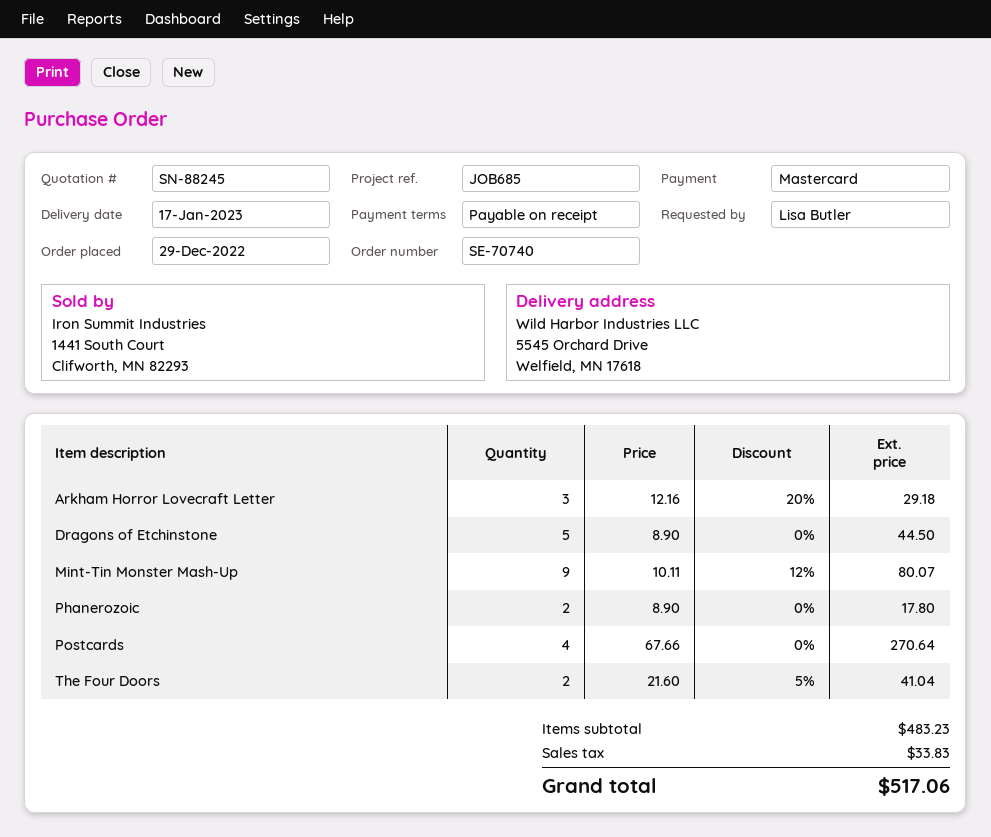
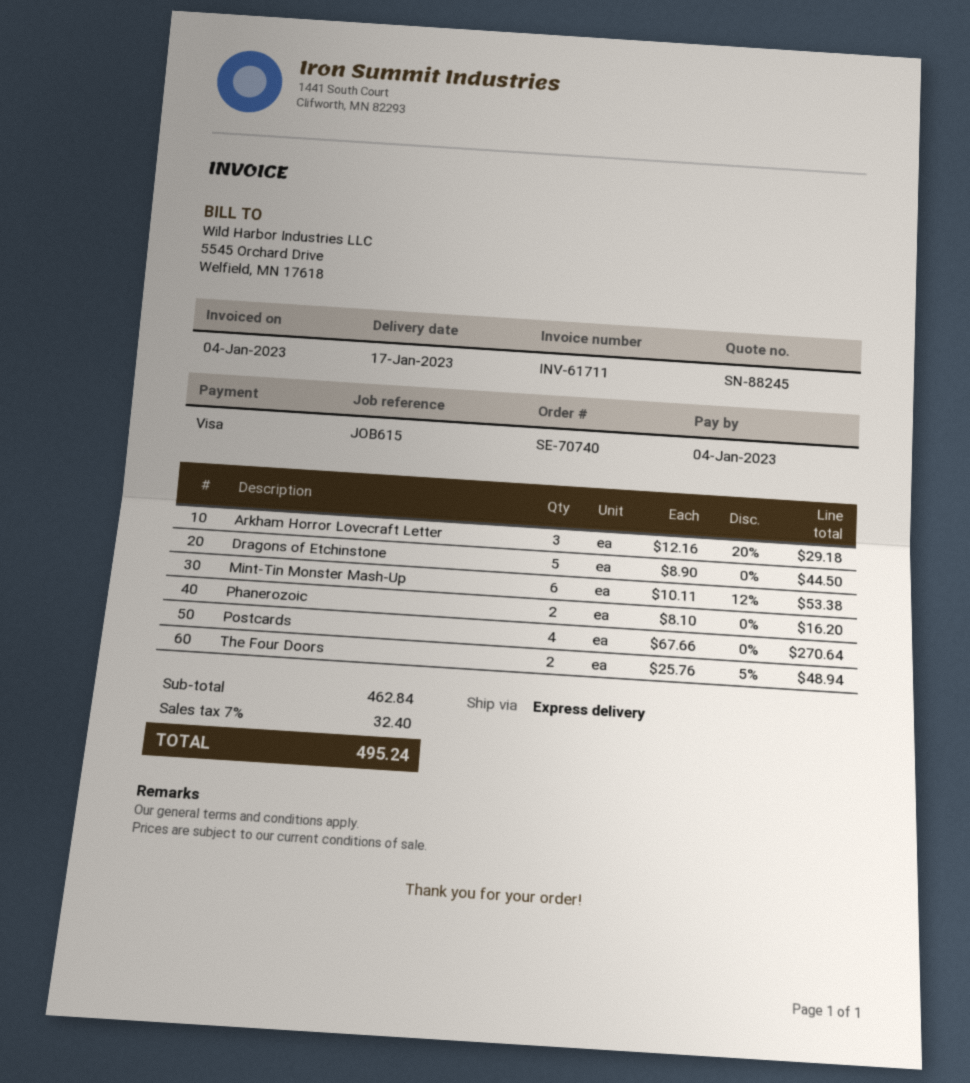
reference: JOB685 -> JOB615
payment method: Mastercard -> Visa
Mint-Tin Monster Mash-Up: 9 x 10.11 - 12% = 80.07 -> 6 x 10.11 - 12% = 53.38
Phanerozoic: 2 x 8.90 = 17.80 -> 2 x 8.10 = 16.20
The Four Doors: 2 x 21.60 - 5% = 41.04 -> 2 x 25.76 - 5% = 48.94
subtotal: 483.23 -> 462.84
tax: 33.83 -> 32.40
total: 517.06 -> 495.24

